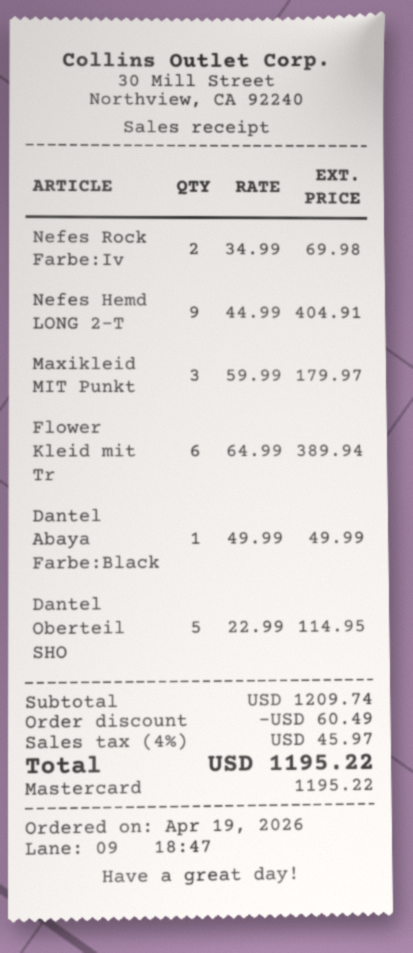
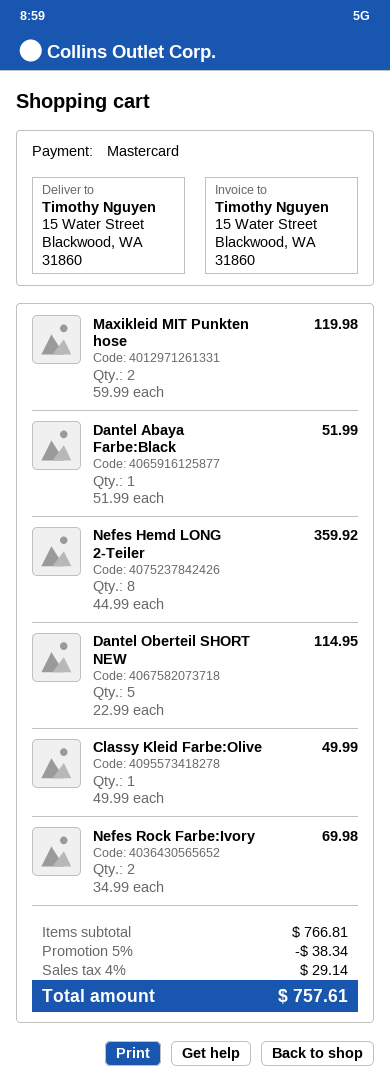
Nefes Hemd LONG 2-T: 9 x 44.99 = 404.91 -> 8 x 44.99 = 359.92
Maxikleid MIT Punkt: 3 x 59.99 = 179.97 -> 2 x 59.99 = 119.98
Flower Kleid mit Tr: 6 x 64.99 = 389.94 -> none
Dantel Abaya Farbe:Black: 1 x 49.99 = 49.99 -> 1 x 51.99 = 51.99
Classy Kleid Farbe:Olive: none -> 1 x 49.99 = 49.99
subtotal: 1209.74 -> 766.81
discount: 60.49 -> 38.34
tax: 4% = 45.97 -> 4% = 29.14
total: 1195.22 -> 757.61

